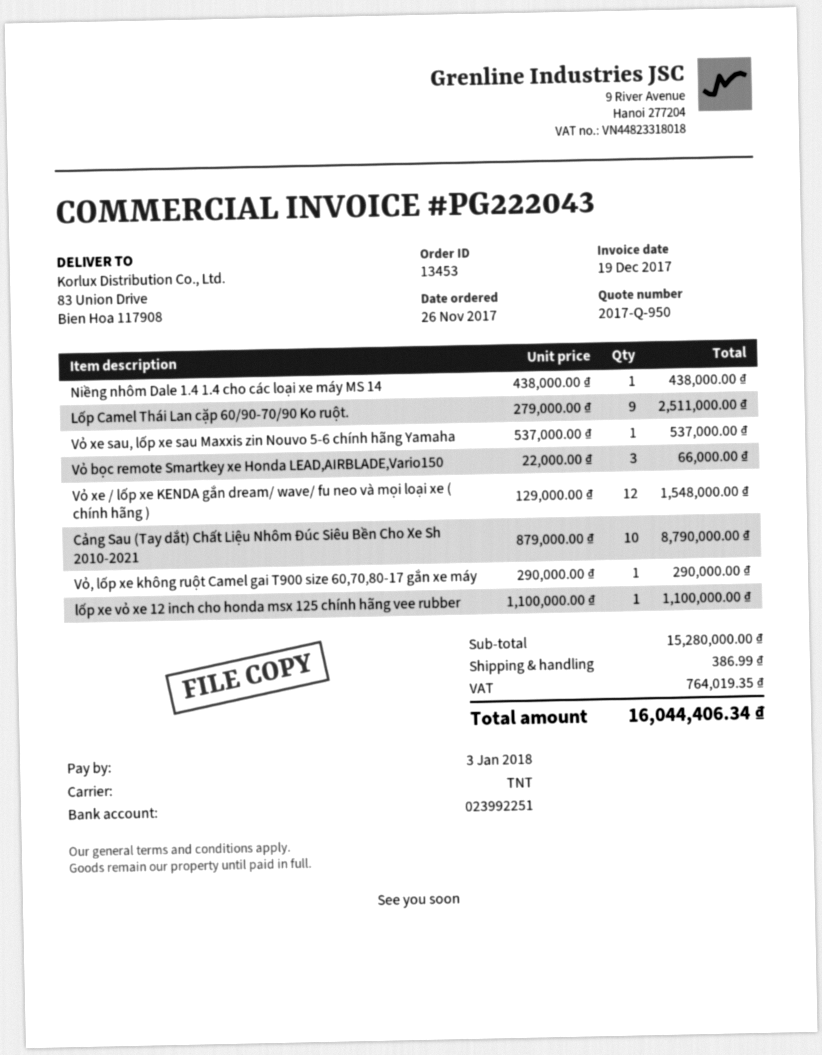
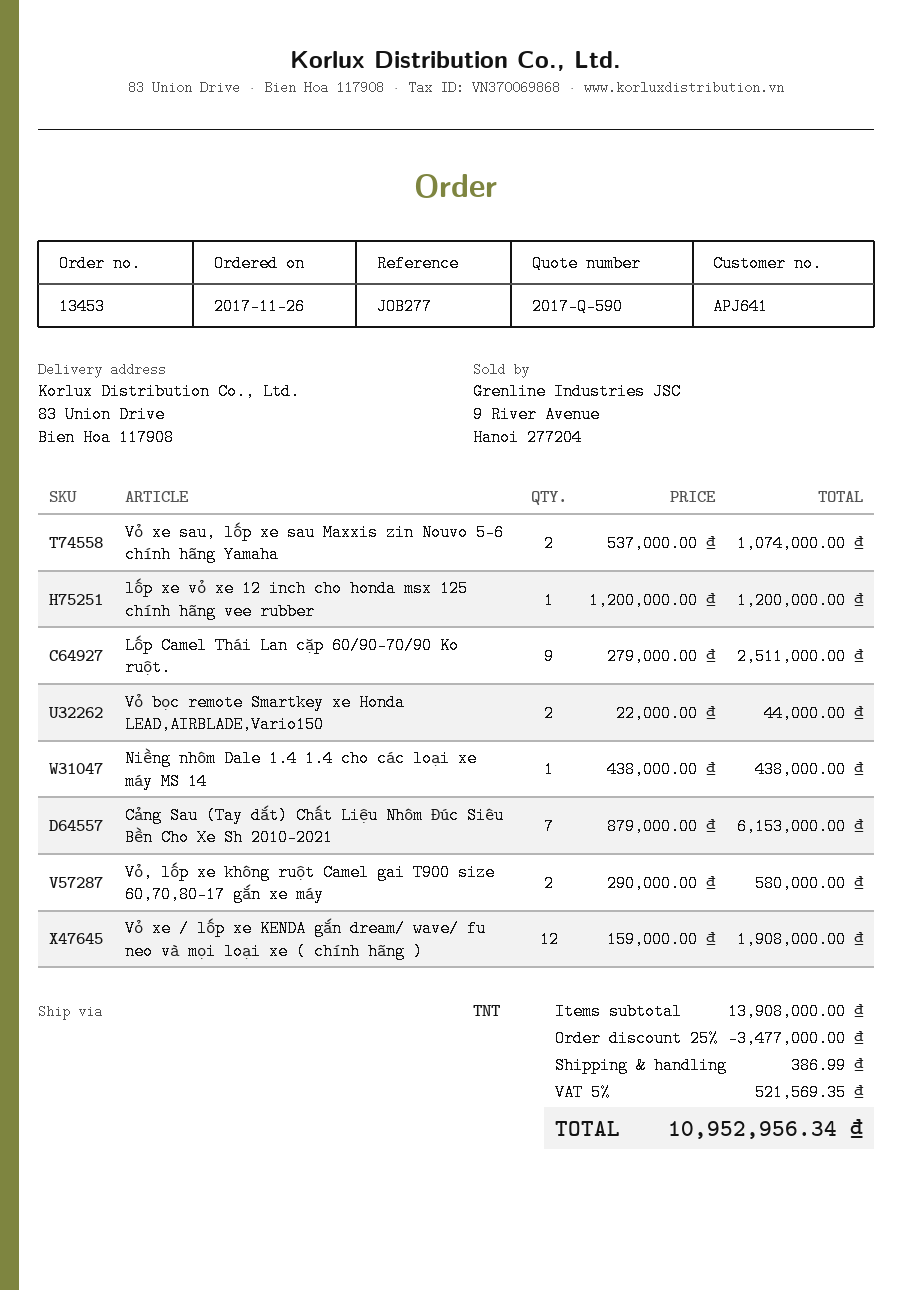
quote number: 2017-Q-950 -> 2017-Q-590
Vỏ xe sau, lốp xe sau Maxxis zin Nouvo 5-6 chính hãng Yamaha: 1 x 537000.00 = 537000.00 -> 2 x 537000.00 = 1074000.00
Vỏ bọc remote Smartkey xe Honda LEAD,AIRBLADE,Vario150: 3 x 22000.00 = 66000.00 -> 2 x 22000.00 = 44000.00
Vỏ xe / lốp xe KENDA gắn dream/ wave/ fu neo và mọi loại xe ( chính hãng ): 12 x 129000.00 = 1548000.00 -> 12 x 159000.00 = 1908000.00
Cảng Sau (Tay dắt) Chất Liệu Nhôm Đúc Siêu Bền Cho Xe Sh 2010-2021: 10 x 879000.00 = 8790000.00 -> 7 x 879000.00 = 6153000.00
Vỏ, lốp xe không ruột Camel gai T900 size 60,70,80-17 gắn xe máy: 1 x 290000.00 = 290000.00 -> 2 x 290000.00 = 580000.00
lốp xe vỏ xe 12 inch cho honda msx 125 chính hãng vee rubber: 1 x 1100000.00 = 1100000.00 -> 1 x 1200000.00 = 1200000.00
subtotal: 15280000.00 -> 13908000.00
discount: none -> 25% = 3477000.00
tax: 764019.35 -> 521569.35
total: 16044406.34 -> 10952956.34

